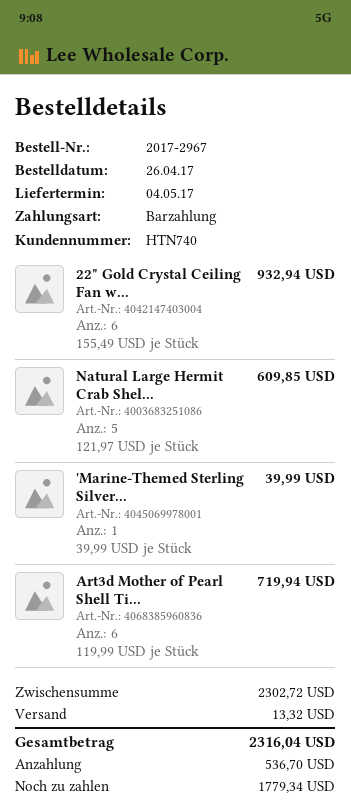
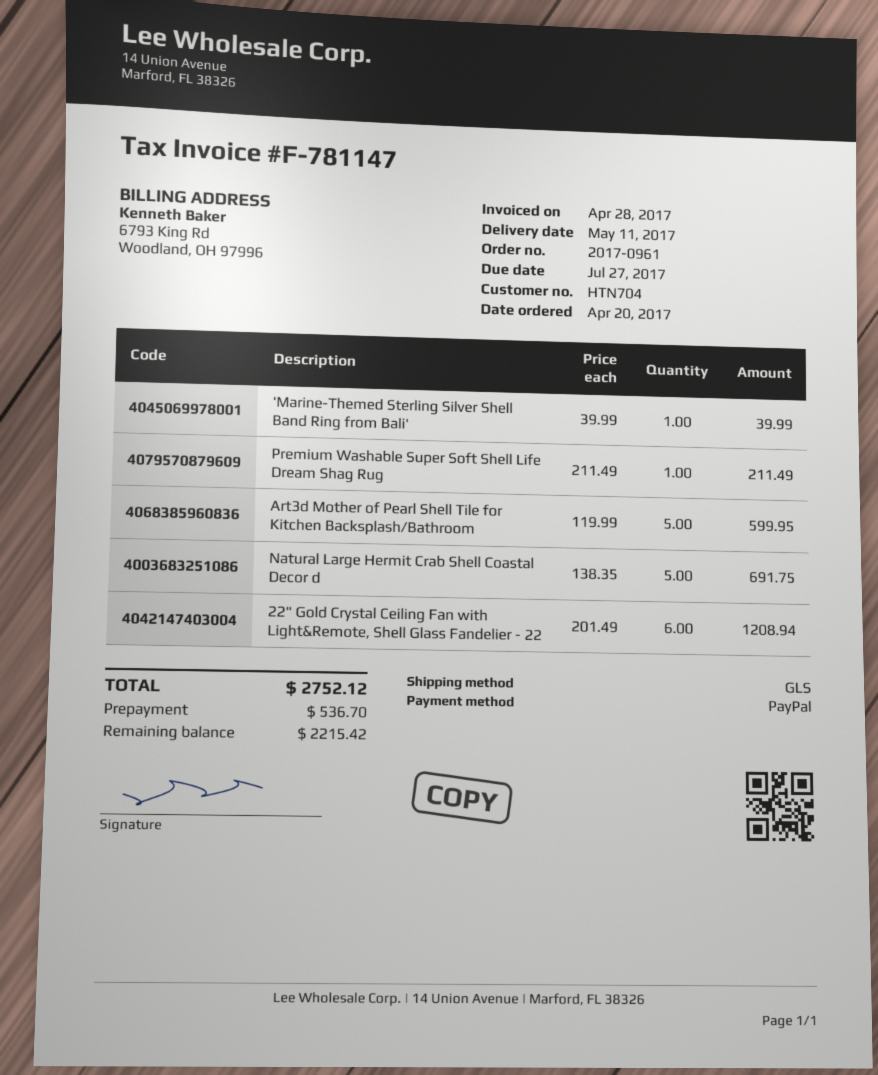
order number: 2017-2967 -> 2017-0961
order date: 2017-04-26 -> 2017-04-20
delivery date: 2017-05-04 -> 2017-05-11
customer number: HTN740 -> HTN704
payment method: cash -> PayPal
22" Gold Crystal Ceiling Fan w...: 6 x 155.49 = 932.94 -> 6 x 201.49 = 1208.94
Natural Large Hermit Crab Shel...: 5 x 121.97 = 609.85 -> 5 x 138.35 = 691.75
Art3d Mother of Pearl Shell Ti...: 6 x 119.99 = 719.94 -> 5 x 119.99 = 599.95
Premium Washable Super Soft Shell Life Dream Shag Rug: none -> 1 x 211.49 = 211.49
shipping: 13.32 -> none
total: 2316.04 -> 2752.12
balance: 1779.34 -> 2215.42

